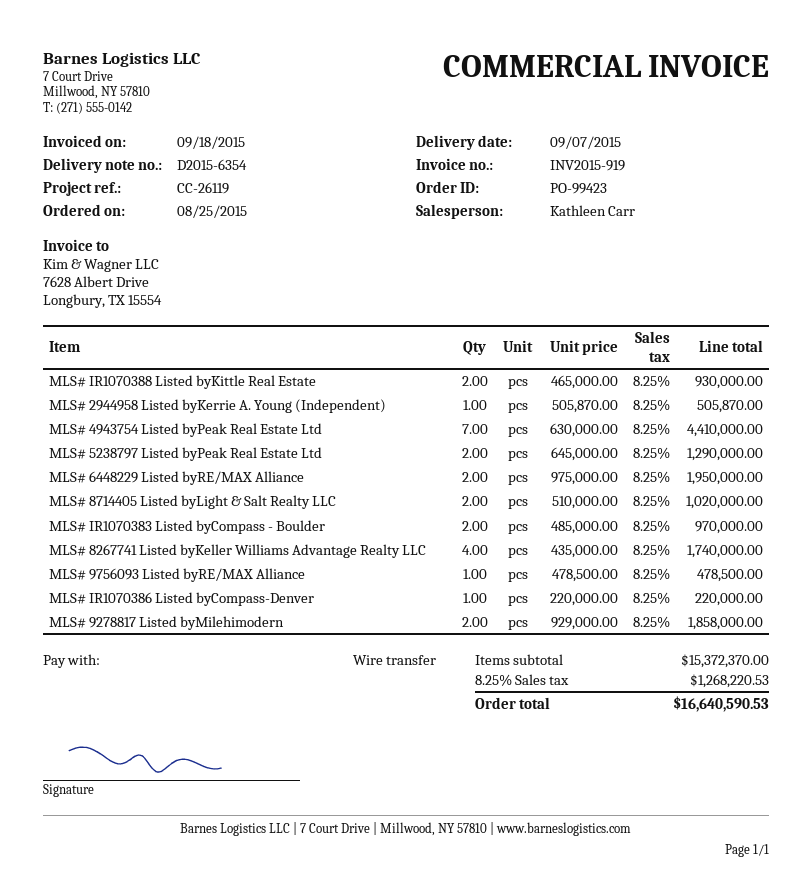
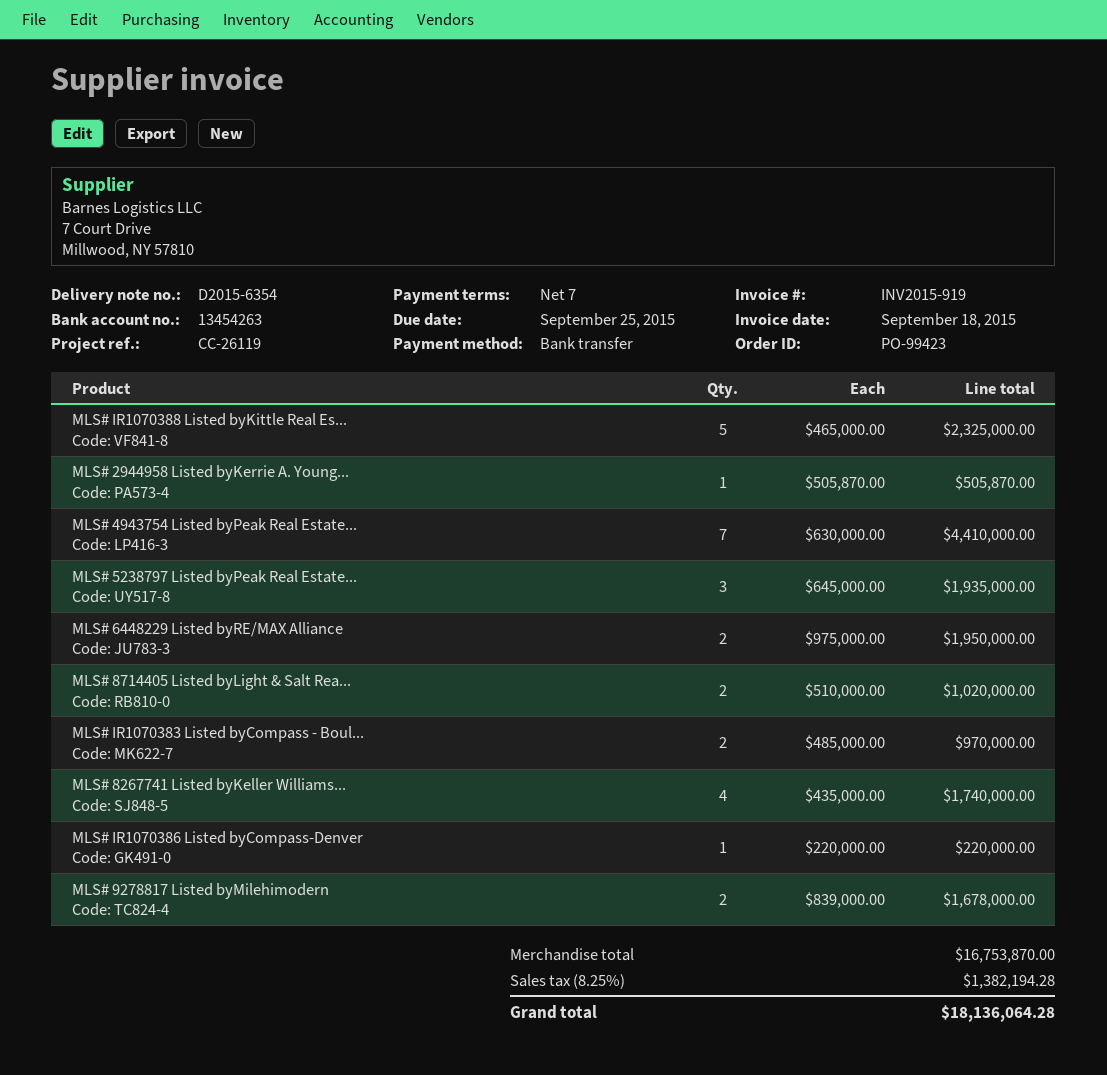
MLS# IR1070388 Listed byKittle Real Estate: 2 x 465000.00 = 930000.00 -> 5 x 465000.00 = 2325000.00
MLS# 5238797 Listed byPeak Real Estate Ltd: 2 x 645000.00 = 1290000.00 -> 3 x 645000.00 = 1935000.00
MLS# 9756093 Listed byRE/MAX Alliance: 1 x 478500.00 = 478500.00 -> none
MLS# 9278817 Listed byMilehimodern: 2 x 929000.00 = 1858000.00 -> 2 x 839000.00 = 1678000.00
subtotal: 15372370.00 -> 16753870.00
tax: 8.25% = 1268220.53 -> 8.25% = 1382194.28
total: 16640590.53 -> 18136064.28

